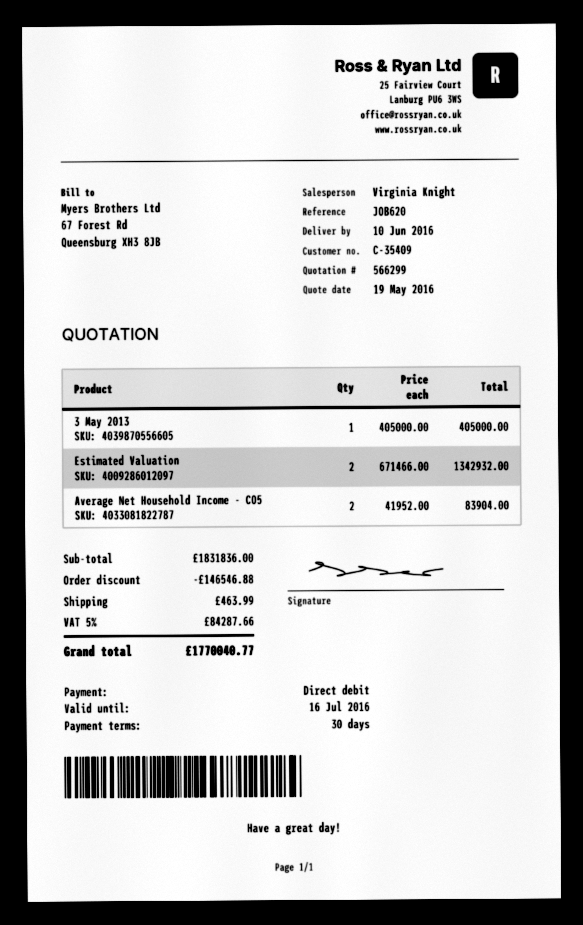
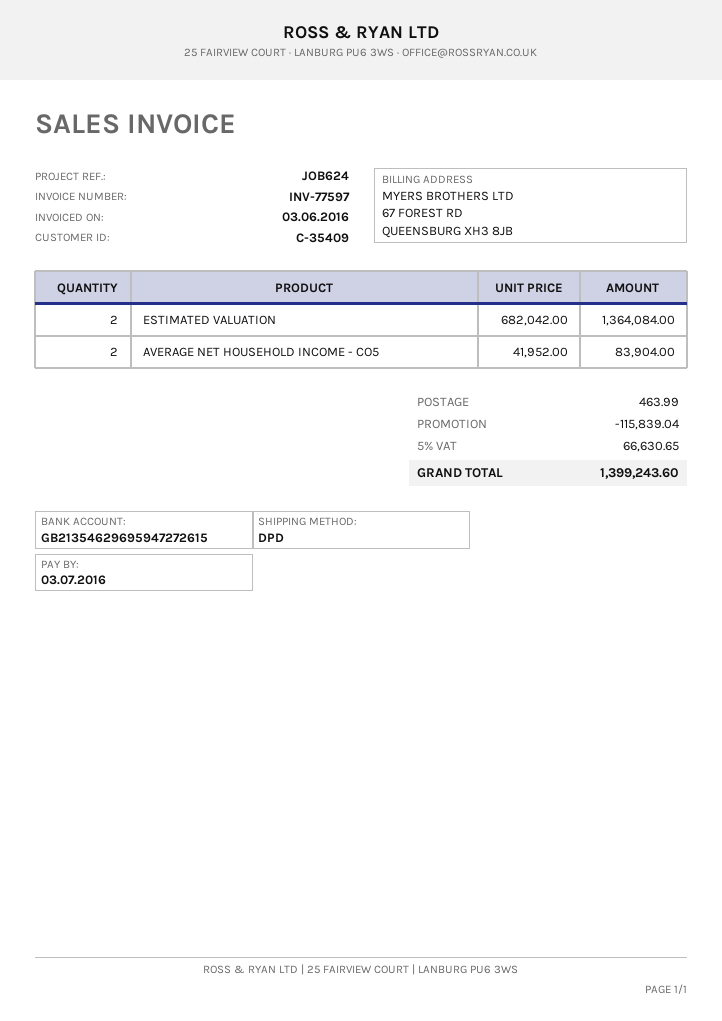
reference: JOB620 -> JOB624
3 May 2013: 1 x 405000.00 = 405000.00 -> none
Estimated Valuation: 2 x 671466.00 = 1342932.00 -> 2 x 682042.00 = 1364084.00
discount: 146546.88 -> 115839.04
tax: 5% = 84287.66 -> 5% = 66630.65
total: 1770040.77 -> 1399243.60

